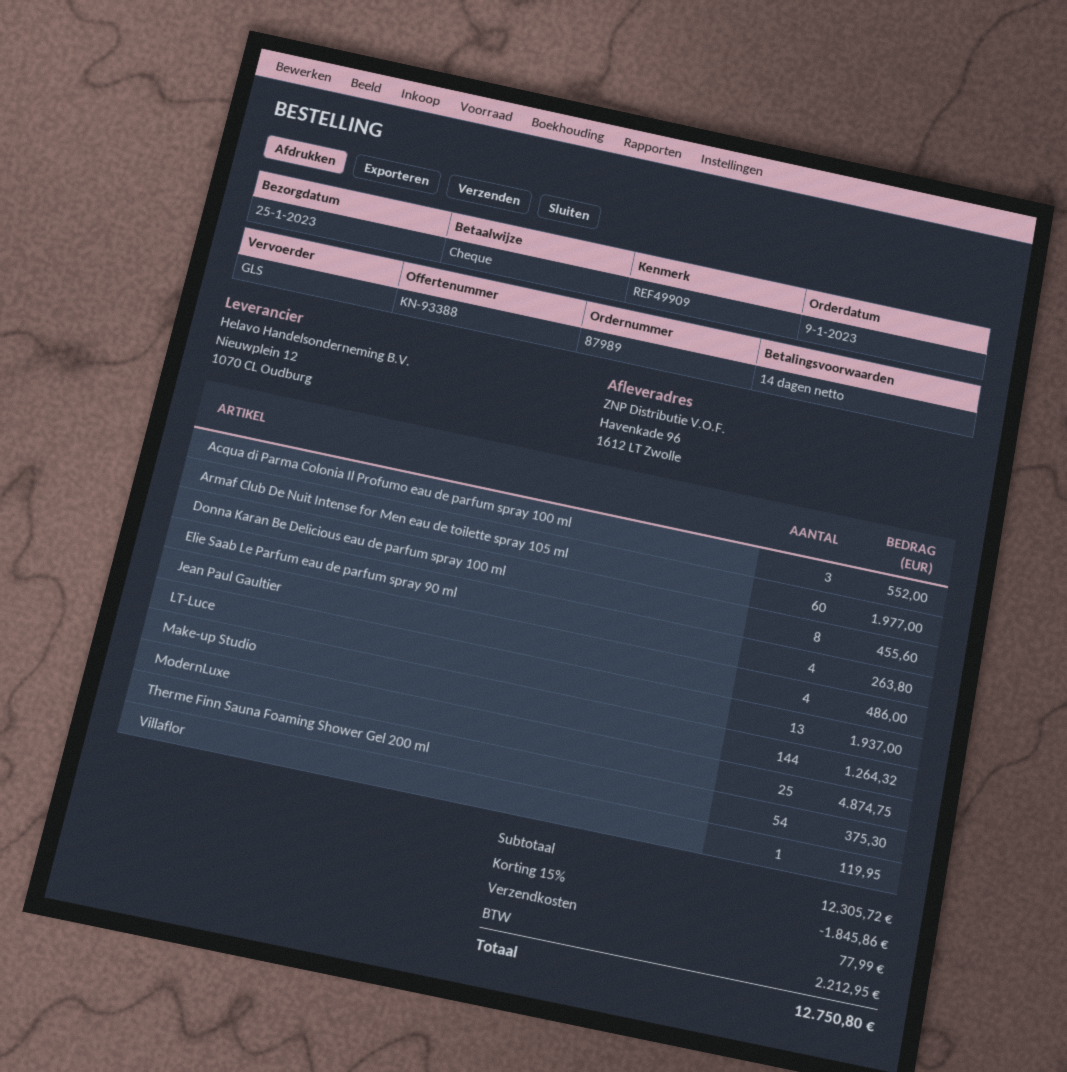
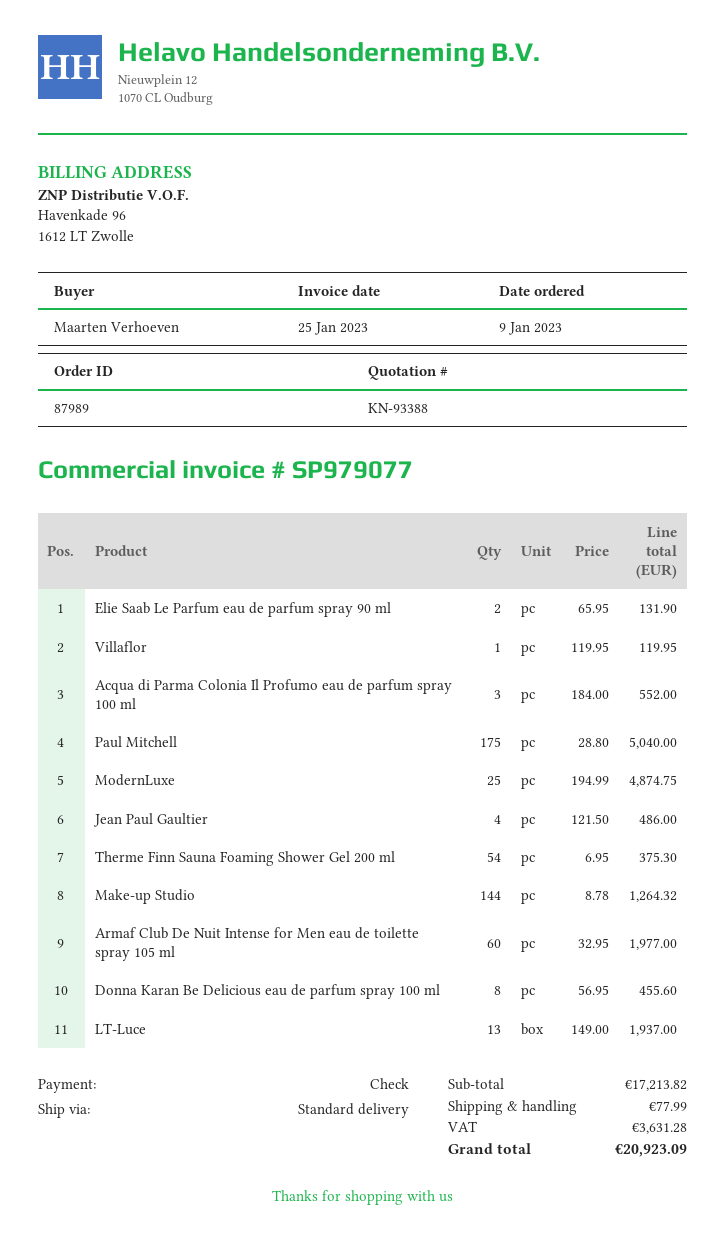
shipping method: GLS -> standard
Elie Saab Le Parfum eau de parfum spray 90 ml: 4 for 263.80 -> 2 for 131.90
Paul Mitchell: none -> 175 for 5040.00
subtotal: 12305.72 -> 17213.82
discount: 15% = 1845.86 -> none
tax: 2212.95 -> 3631.28
total: 12750.80 -> 20923.09

